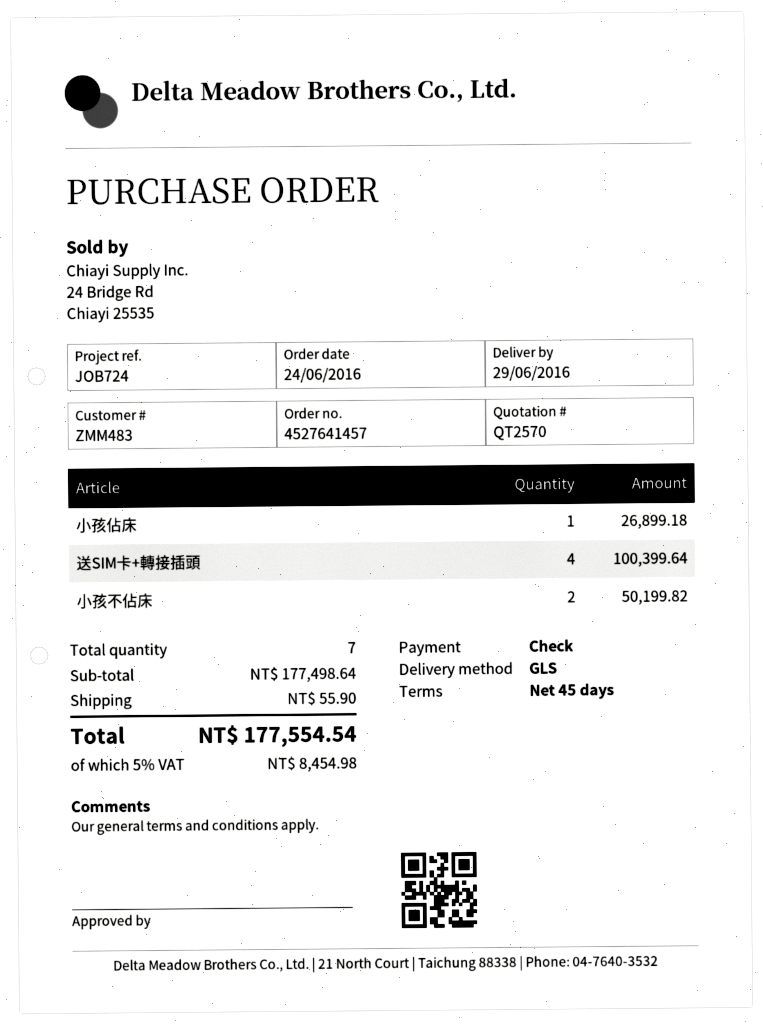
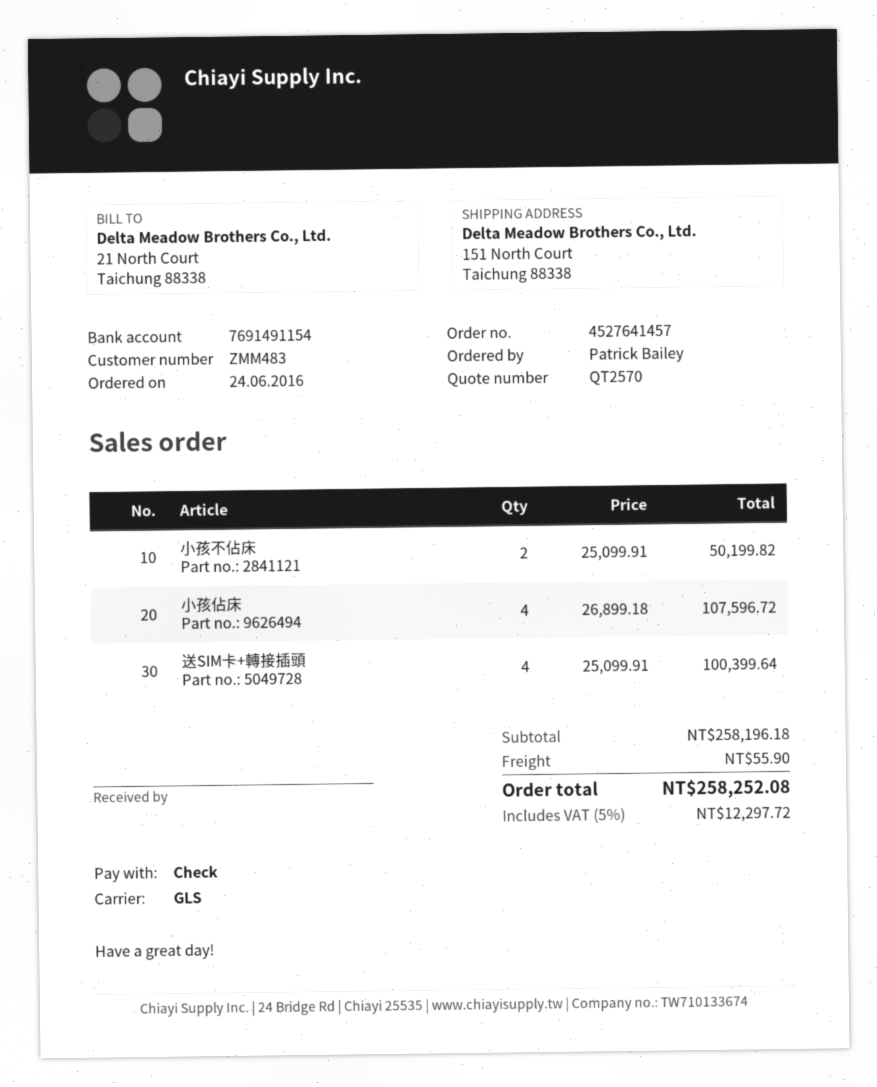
小孩佔床: 1 for 26899.18 -> 4 for 107596.72
subtotal: 177498.64 -> 258196.18
tax: 5% = 8454.98 -> 5% = 12297.72
total: 177554.54 -> 258252.08

